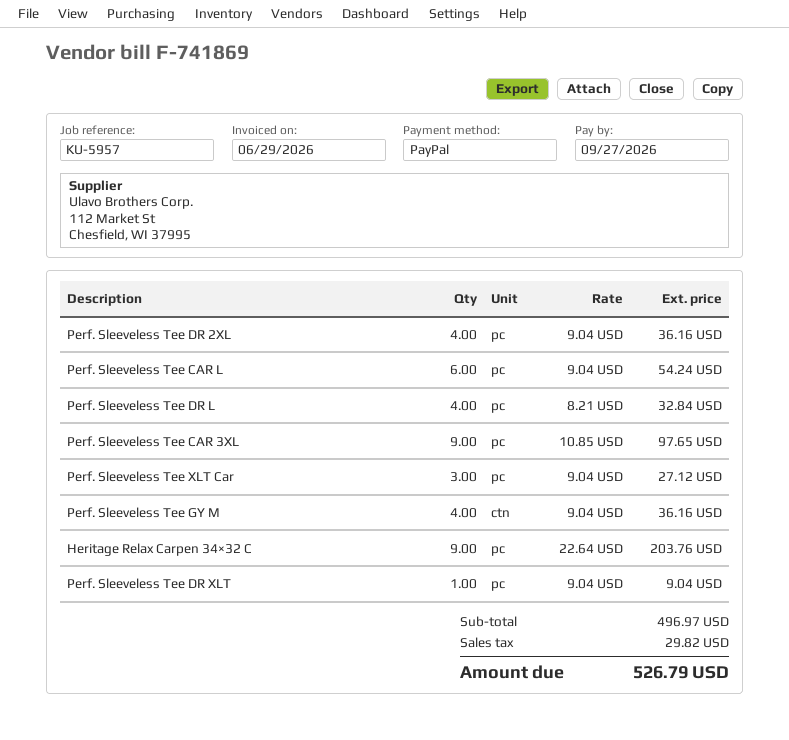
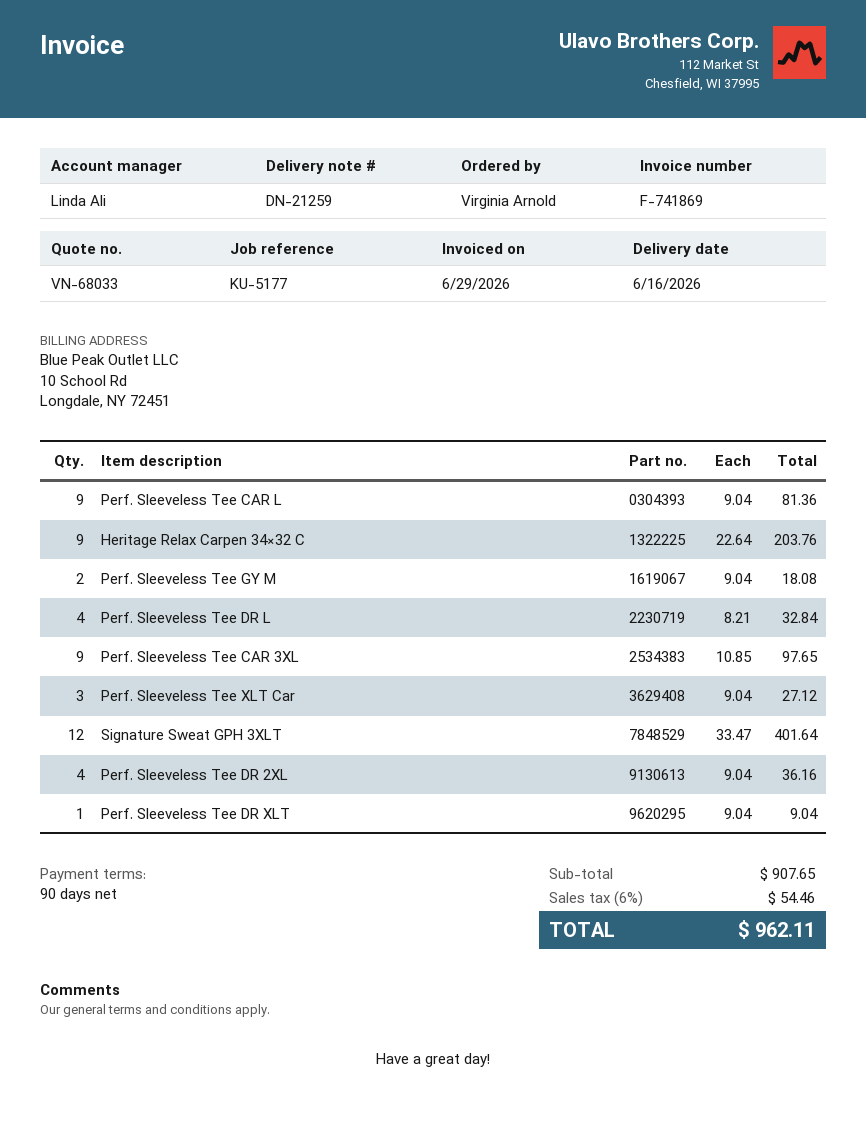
reference: KU-5957 -> KU-5177
Perf. Sleeveless Tee CAR L: 6 x 9.04 = 54.24 -> 9 x 9.04 = 81.36
Perf. Sleeveless Tee GY M: 4 x 9.04 = 36.16 -> 2 x 9.04 = 18.08
Signature Sweat GPH 3XLT: none -> 12 x 33.47 = 401.64
subtotal: 496.97 -> 907.65
tax: 29.82 -> 54.46
total: 526.79 -> 962.11

